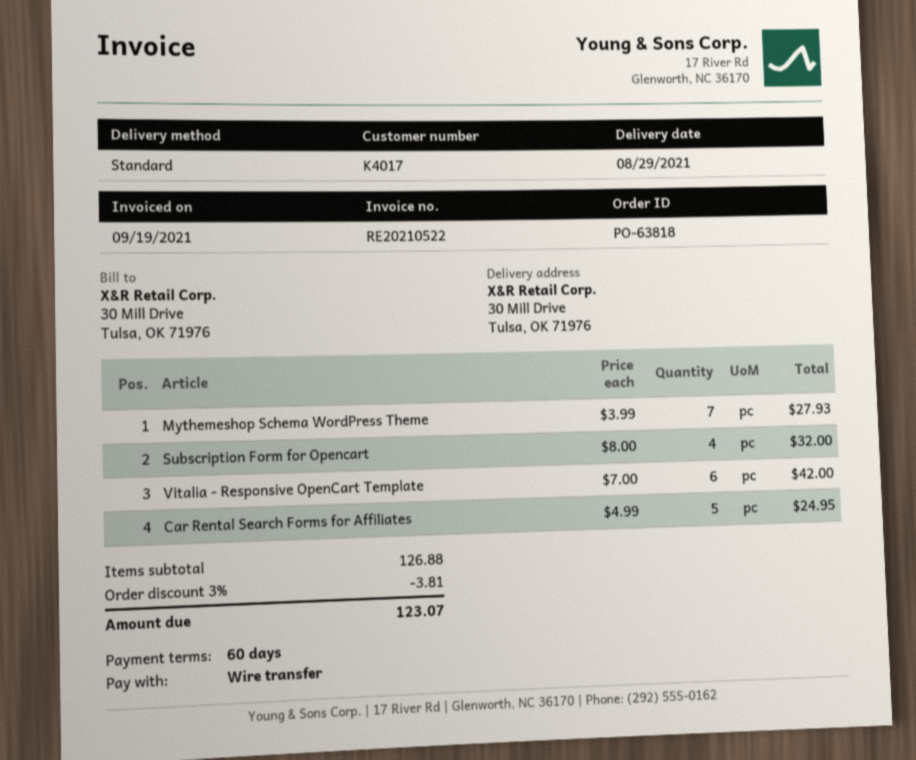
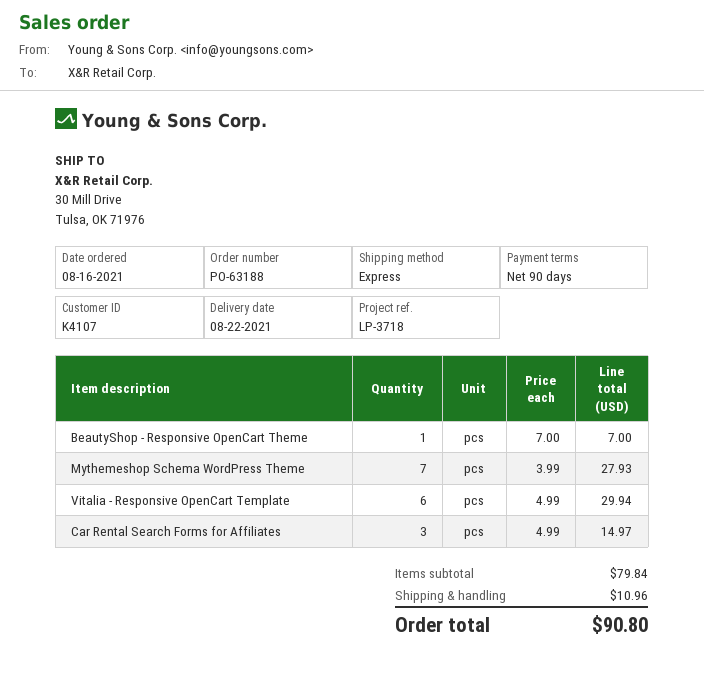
order number: PO-63818 -> PO-63188
delivery date: 2021-08-29 -> 2021-08-22
payment terms: 60 days -> 90 days
customer number: K4017 -> K4107
shipping method: standard -> express
Subscription Form for Opencart: 4 x 8.00 = 32.00 -> none
Vitalia - Responsive OpenCart Template: 6 x 7.00 = 42.00 -> 6 x 4.99 = 29.94
Car Rental Search Forms for Affiliates: 5 x 4.99 = 24.95 -> 3 x 4.99 = 14.97
BeautyShop - Responsive OpenCart Theme: none -> 1 x 7.00 = 7.00
subtotal: 126.88 -> 79.84
discount: 3% = 3.81 -> none
shipping: none -> 10.96
total: 123.07 -> 90.80

